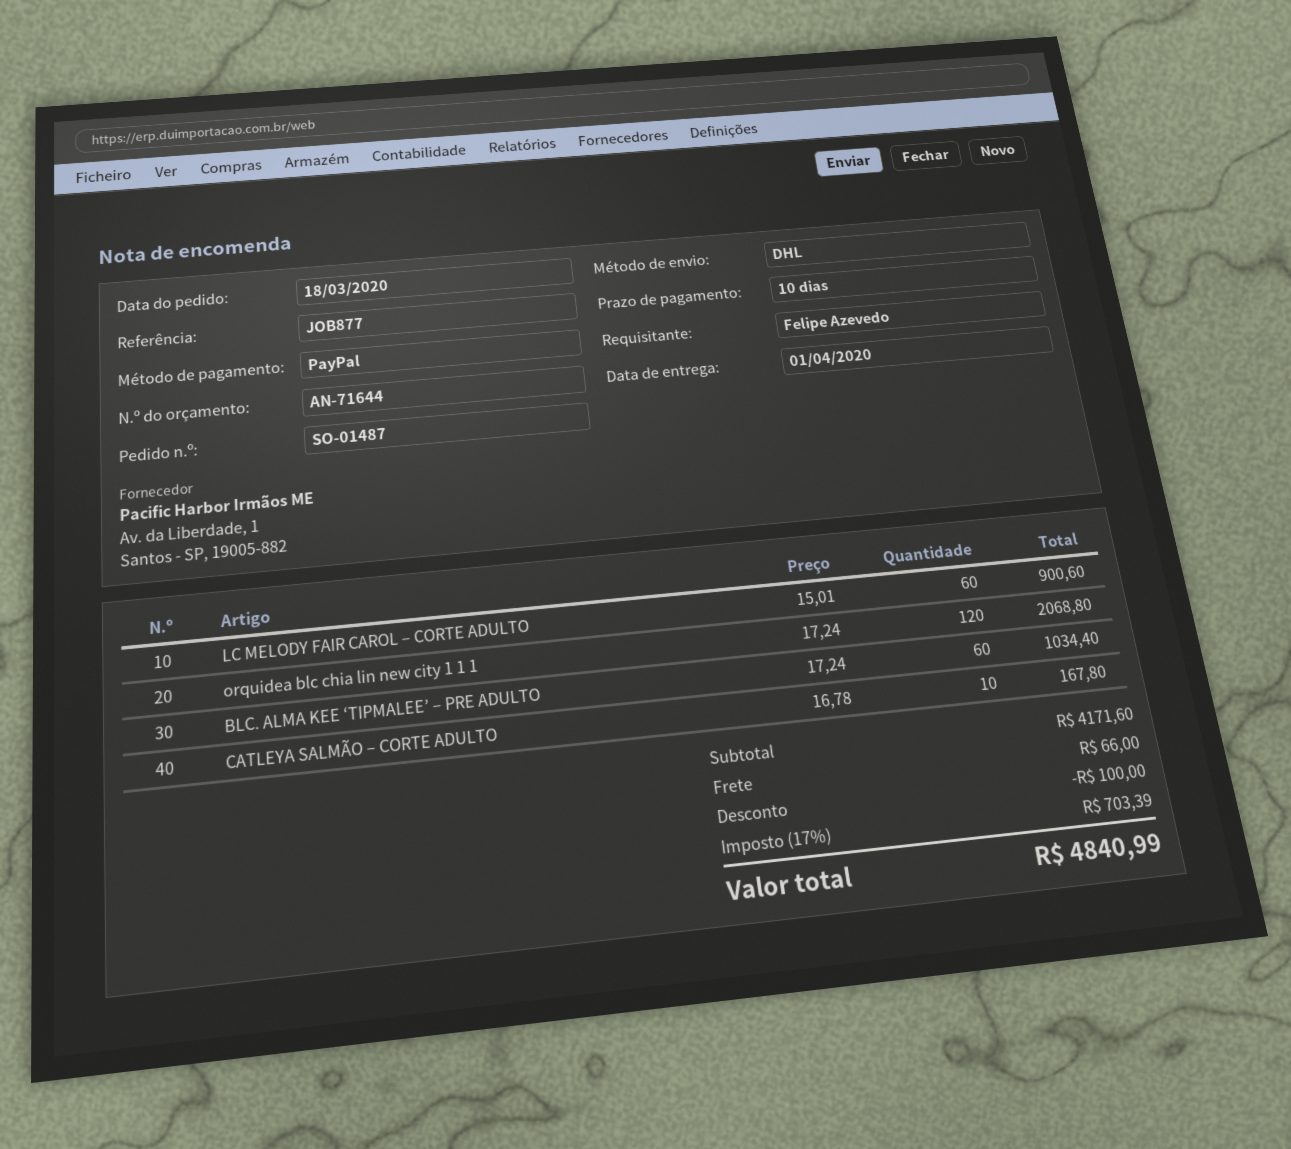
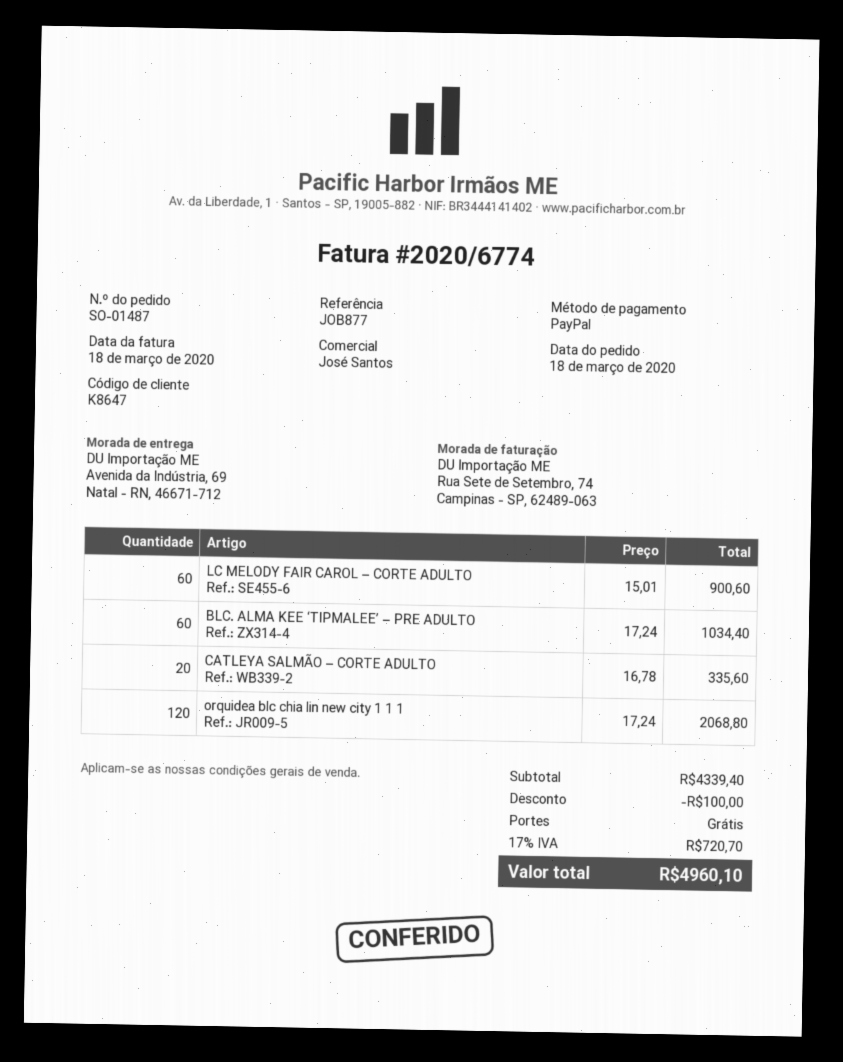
CATLEYA SALMÃO – CORTE ADULTO: 10 x 16.78 = 167.80 -> 20 x 16.78 = 335.60
subtotal: 4171.60 -> 4339.40
shipping: 66.00 -> 0.00
tax: 17% = 703.39 -> 17% = 720.70
total: 4840.99 -> 4960.10

